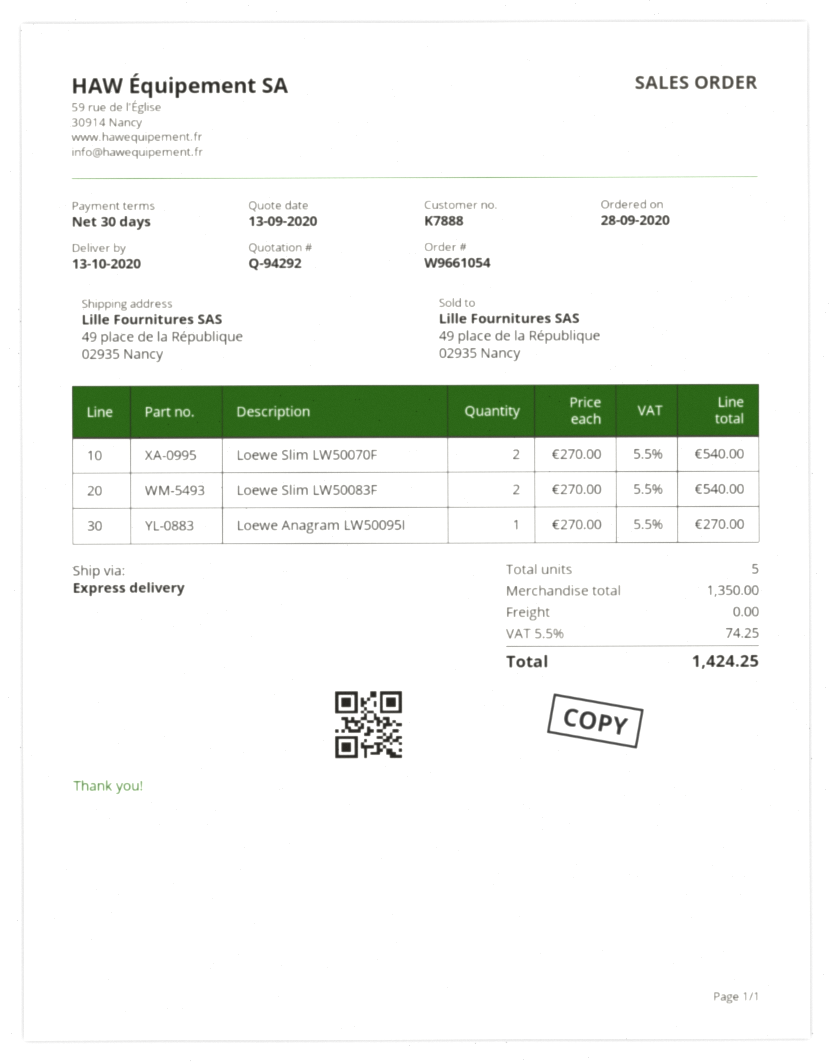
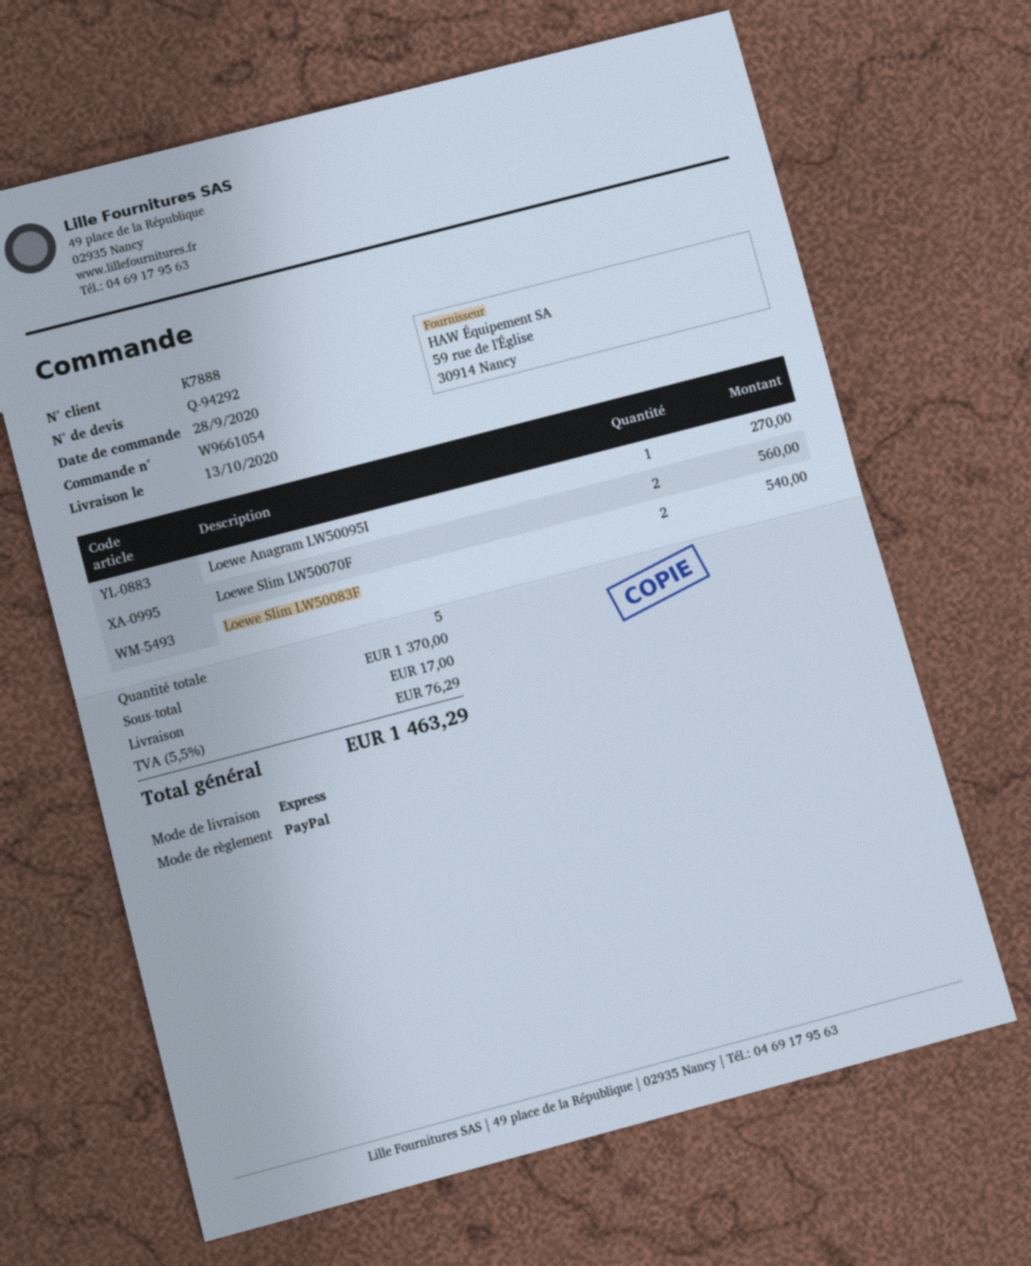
Loewe Slim LW50070F: 2 for 540.00 -> 2 for 560.00
subtotal: 1350.00 -> 1370.00
shipping: 0.00 -> 17.00
tax: 5.5% = 74.25 -> 5.5% = 76.29
total: 1424.25 -> 1463.29

